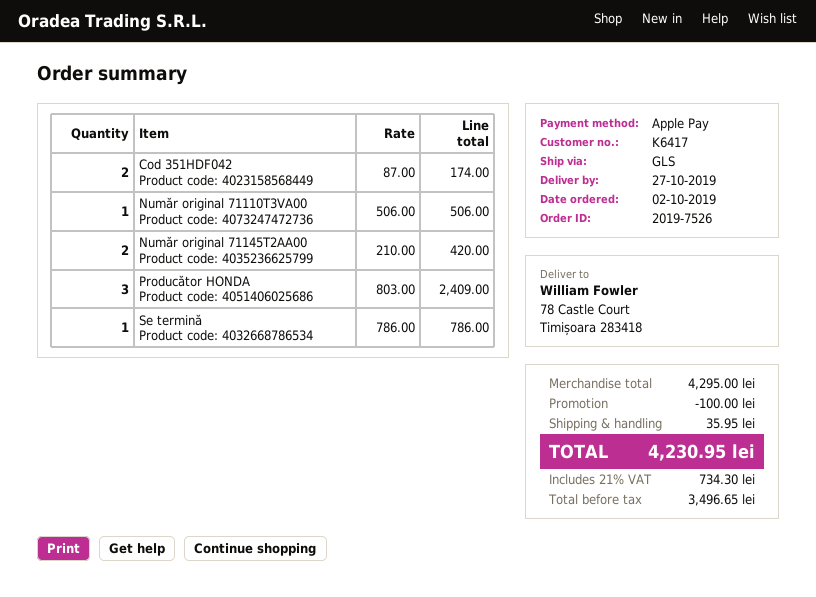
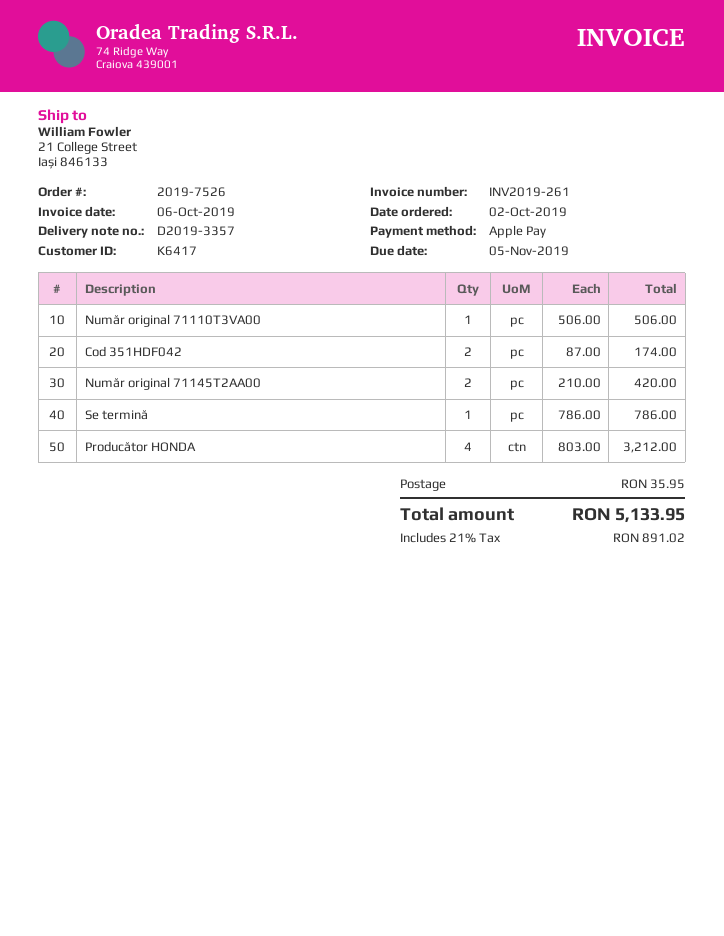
ship to: 78 Castle Court, Timișoara 283418 -> 21 College Street, Iași 846133
Producător HONDA: 3 x 803.00 = 2409.00 -> 4 x 803.00 = 3212.00
discount: 100.00 -> none
tax: 21% = 734.30 -> 21% = 891.02
total: 4230.95 -> 5133.95

